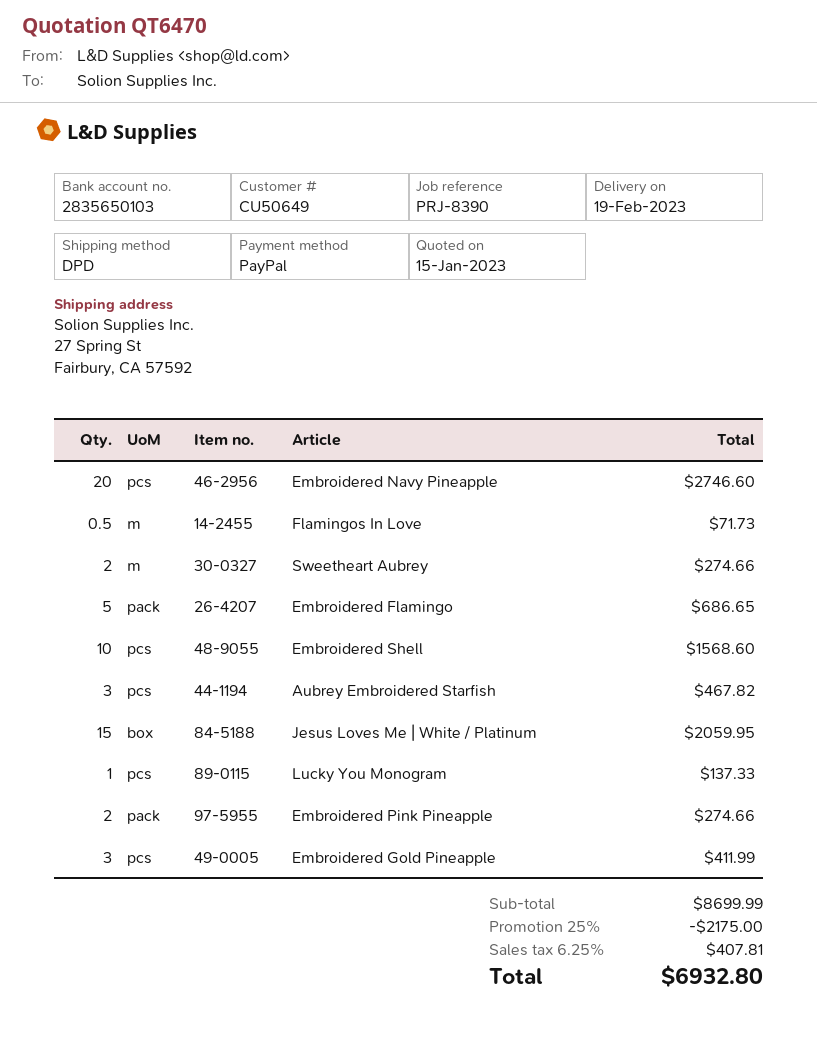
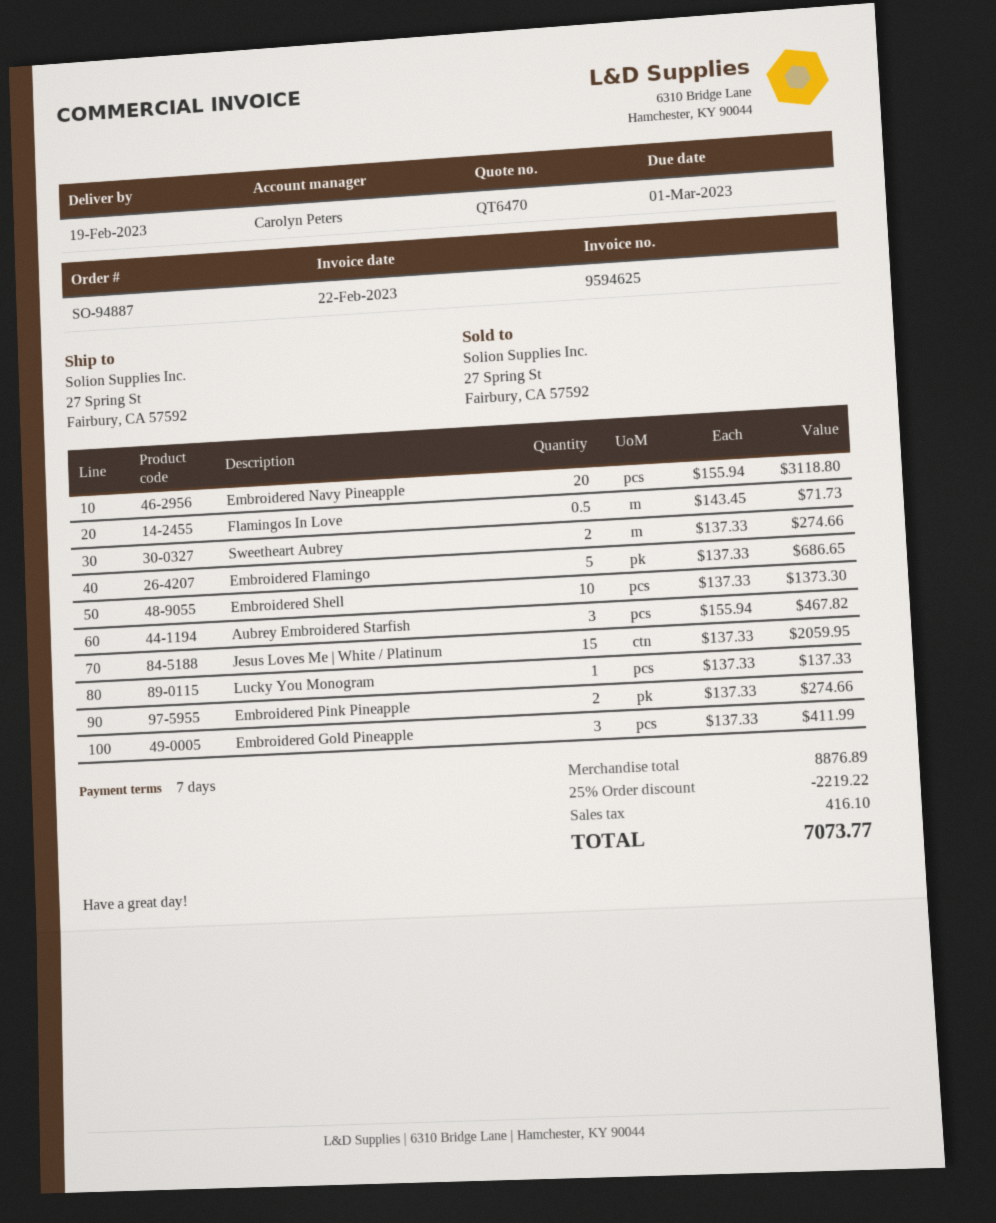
Embroidered Navy Pineapple: 20 for 2746.60 -> 20 for 3118.80
Embroidered Shell: 10 for 1568.60 -> 10 for 1373.30
subtotal: 8699.99 -> 8876.89
discount: 25% = 2175.00 -> 25% = 2219.22
tax: 407.81 -> 416.10
total: 6932.80 -> 7073.77

